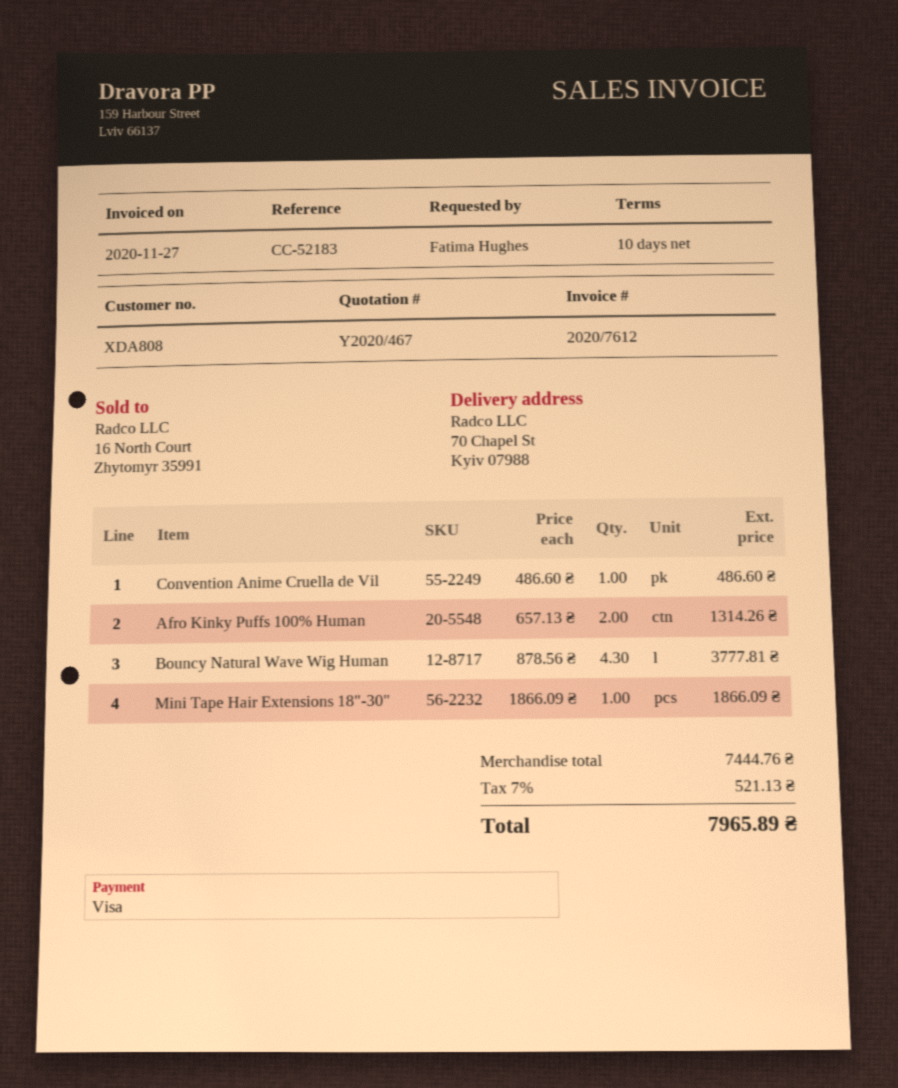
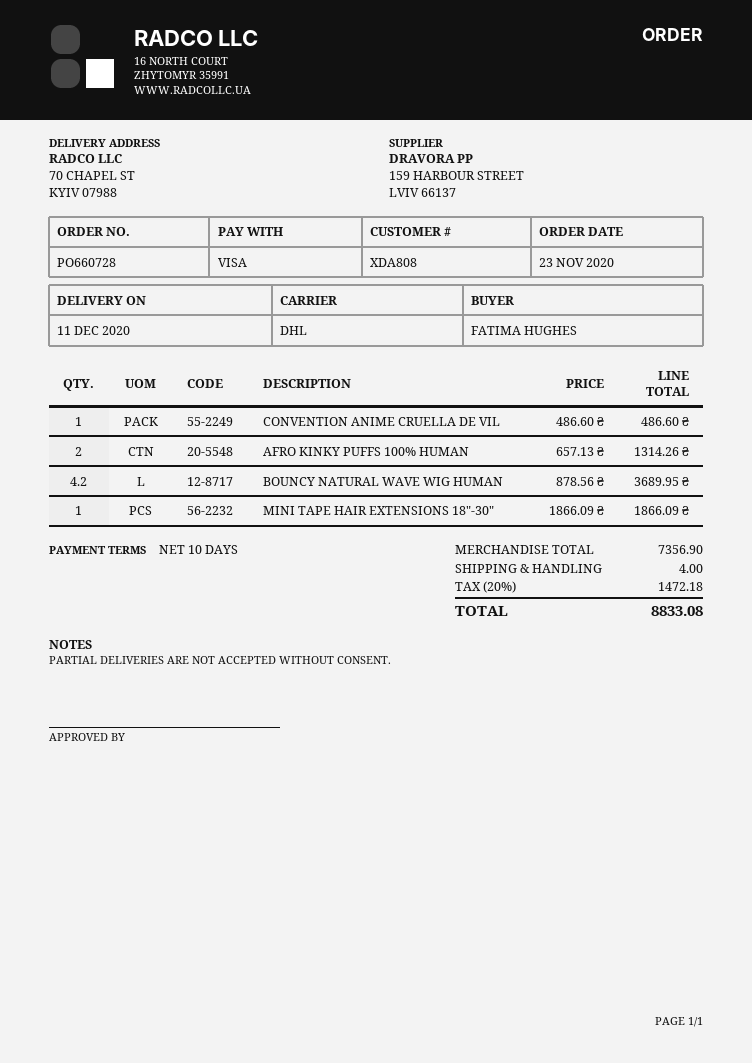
Bouncy Natural Wave Wig Human: 4.3 x 878.56 = 3777.81 -> 4.2 x 878.56 = 3689.95
subtotal: 7444.76 -> 7356.90
shipping: none -> 4.00
tax: 7% = 521.13 -> 20% = 1472.18
total: 7965.89 -> 8833.08

